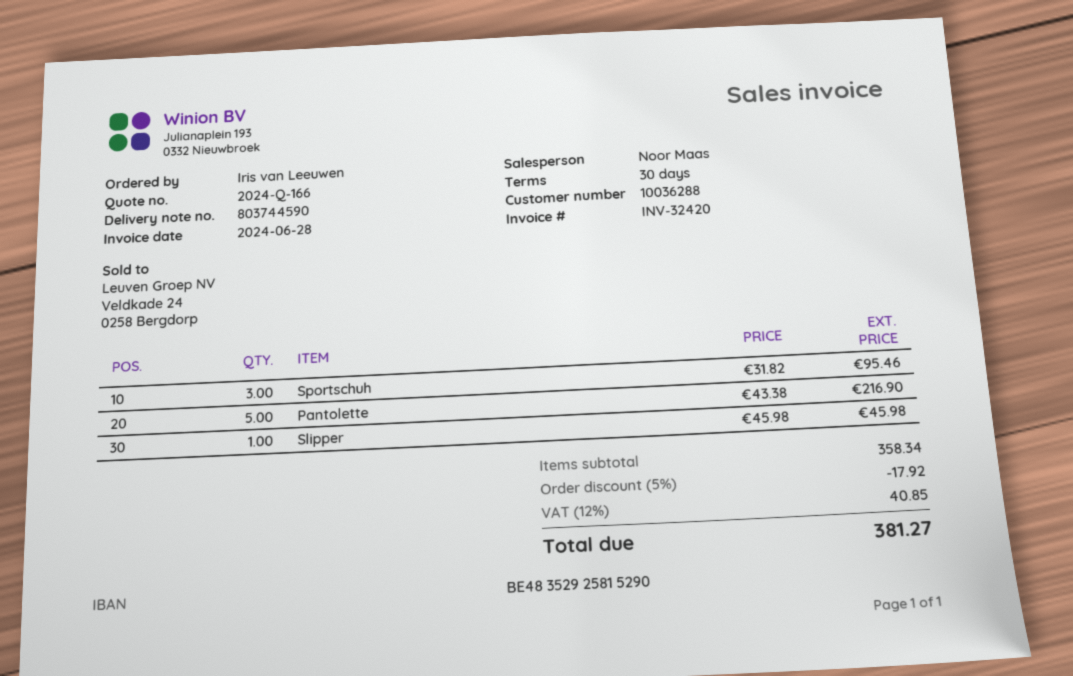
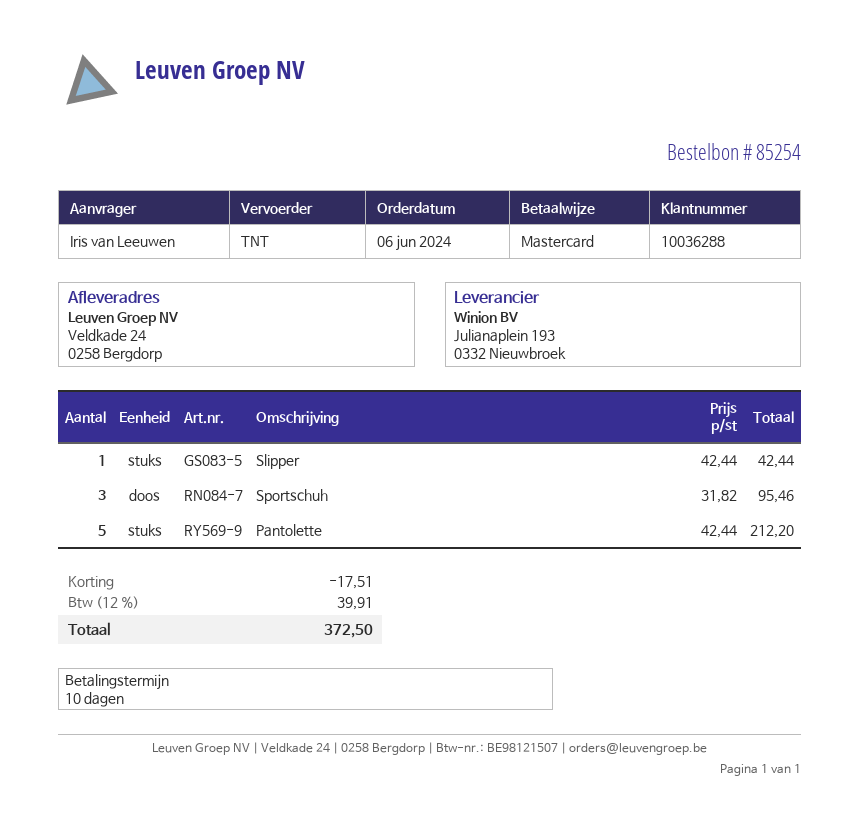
payment terms: 30 days -> 10 days
Pantolette: 5 x 43.38 = 216.90 -> 5 x 42.44 = 212.20
Slipper: 1 x 45.98 = 45.98 -> 1 x 42.44 = 42.44
discount: 17.92 -> 17.51
tax: 12% = 40.85 -> 12% = 39.91
total: 381.27 -> 372.50

